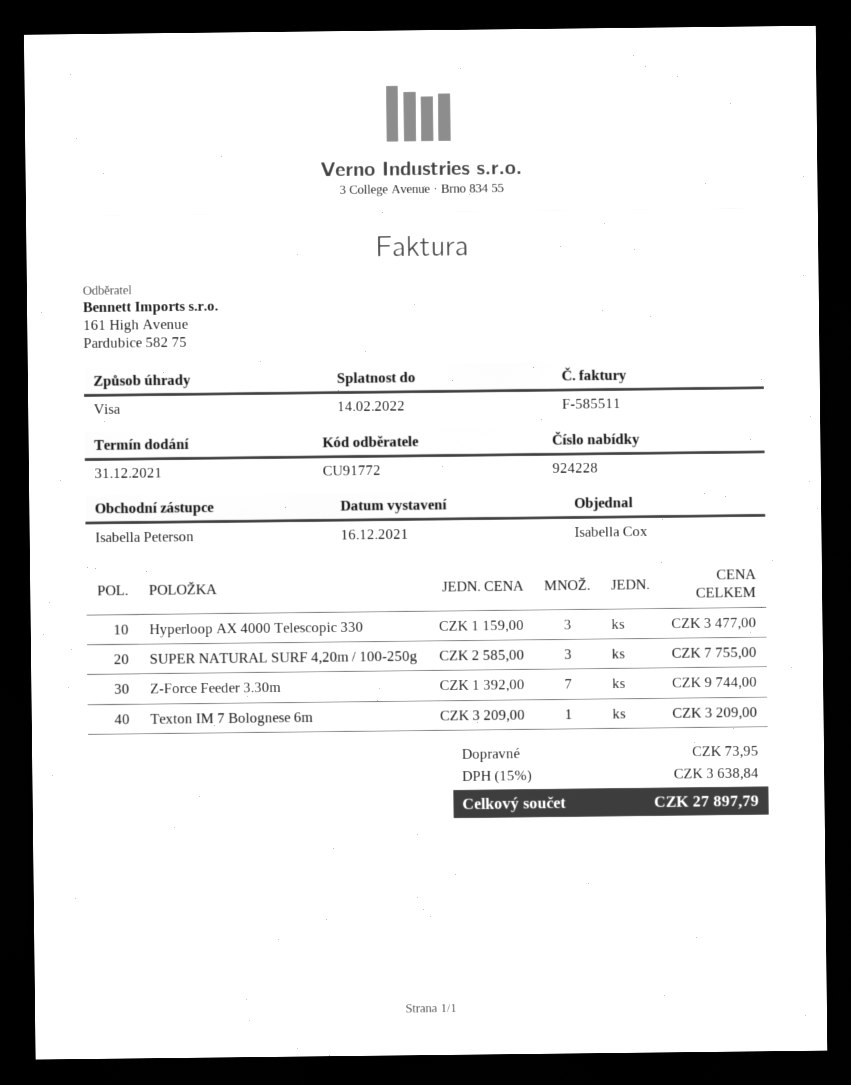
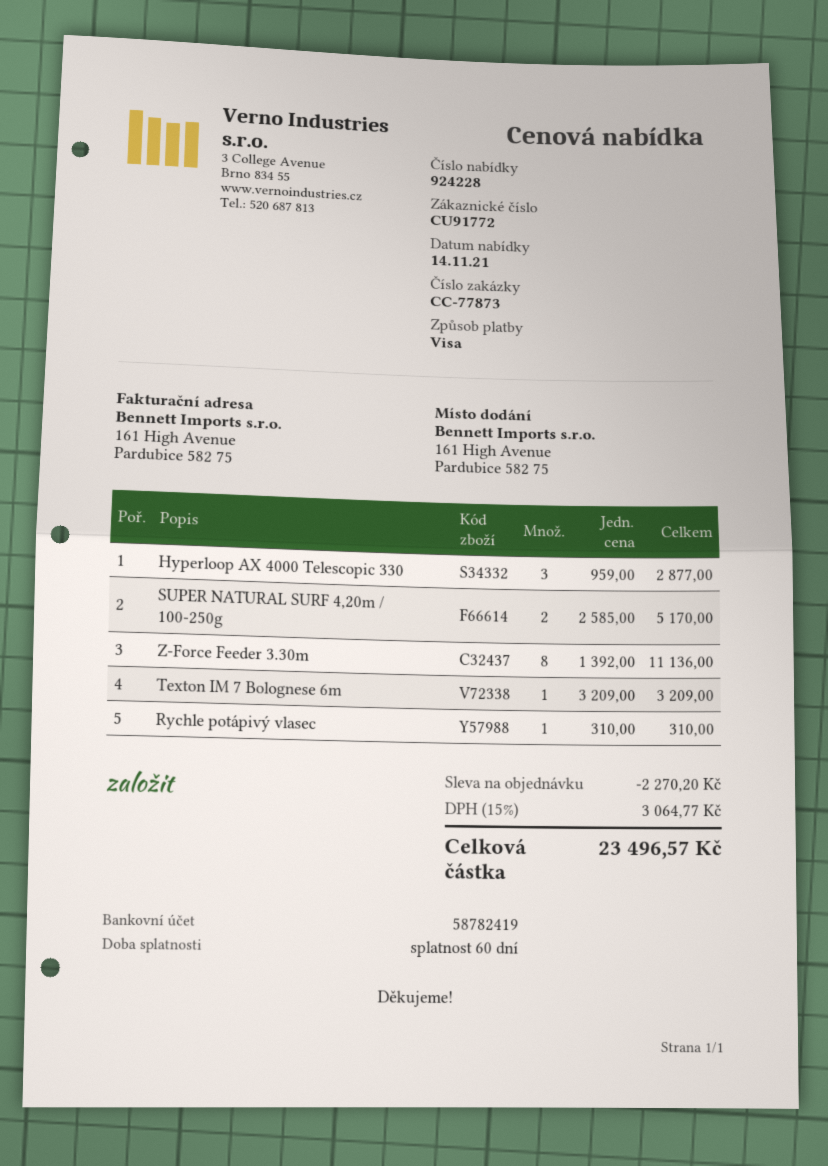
Hyperloop AX 4000 Telescopic 330: 3 x 1159.00 = 3477.00 -> 3 x 959.00 = 2877.00
SUPER NATURAL SURF 4,20m / 100-250g: 3 x 2585.00 = 7755.00 -> 2 x 2585.00 = 5170.00
Z-Force Feeder 3.30m: 7 x 1392.00 = 9744.00 -> 8 x 1392.00 = 11136.00
Rychle potápivý vlasec: none -> 1 x 310.00 = 310.00
discount: none -> 2270.20
shipping: 73.95 -> none
tax: 15% = 3638.84 -> 15% = 3064.77
total: 27897.79 -> 23496.57

